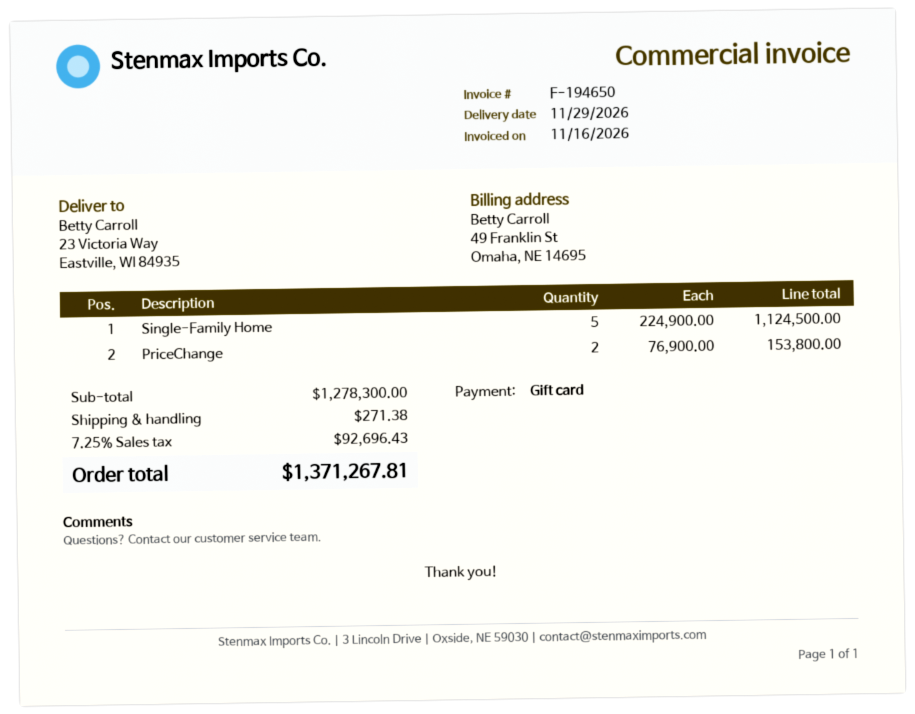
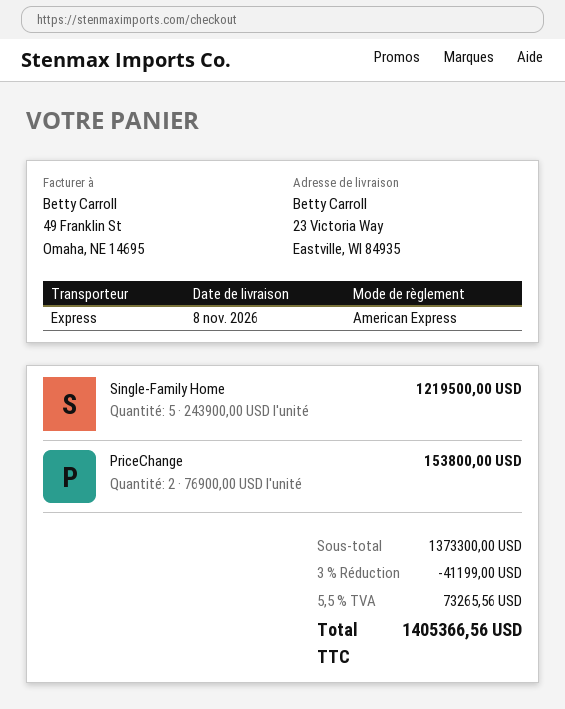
delivery date: 2026-11-29 -> 2026-11-08
payment method: gift card -> American Express
Single-Family Home: 5 x 224900.00 = 1124500.00 -> 5 x 243900.00 = 1219500.00
subtotal: 1278300.00 -> 1373300.00
discount: none -> 3% = 41199.00
shipping: 271.38 -> none
tax: 7.25% = 92696.43 -> 5.5% = 73265.56
total: 1371267.81 -> 1405366.56

